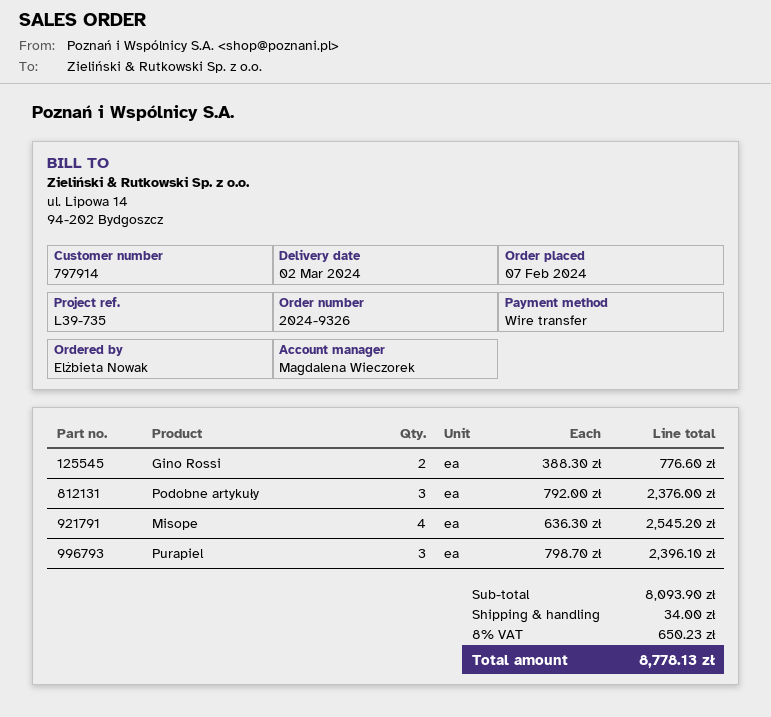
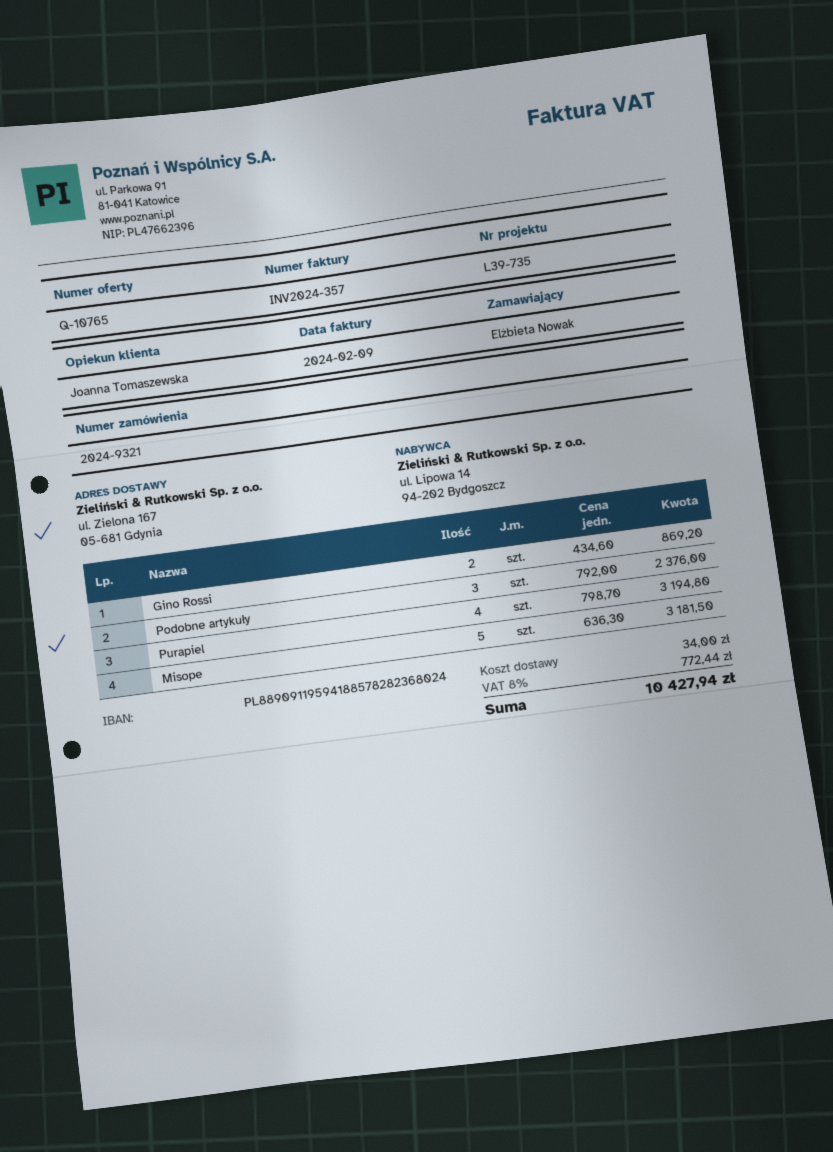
order number: 2024-9326 -> 2024-9321
sales rep: Magdalena Wieczorek -> Joanna Tomaszewska
Gino Rossi: 2 x 388.30 = 776.60 -> 2 x 434.60 = 869.20
Misope: 4 x 636.30 = 2545.20 -> 5 x 636.30 = 3181.50
Purapiel: 3 x 798.70 = 2396.10 -> 4 x 798.70 = 3194.80
tax: 8% = 650.23 -> 8% = 772.44
total: 8778.13 -> 10427.94

